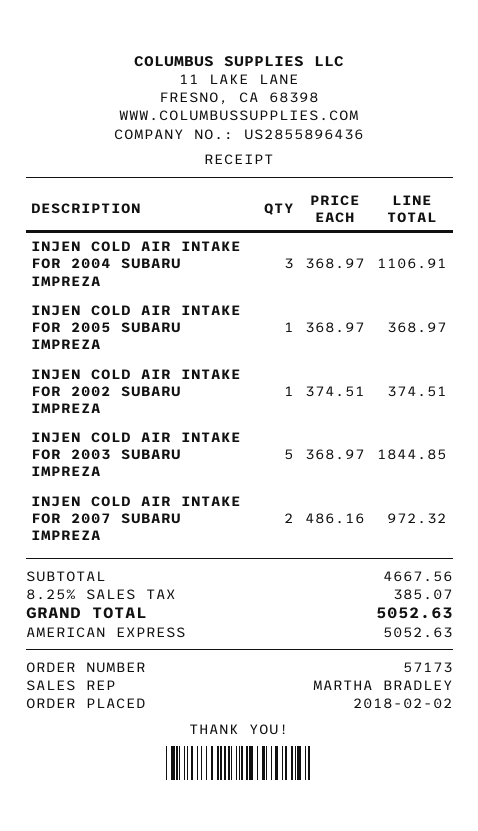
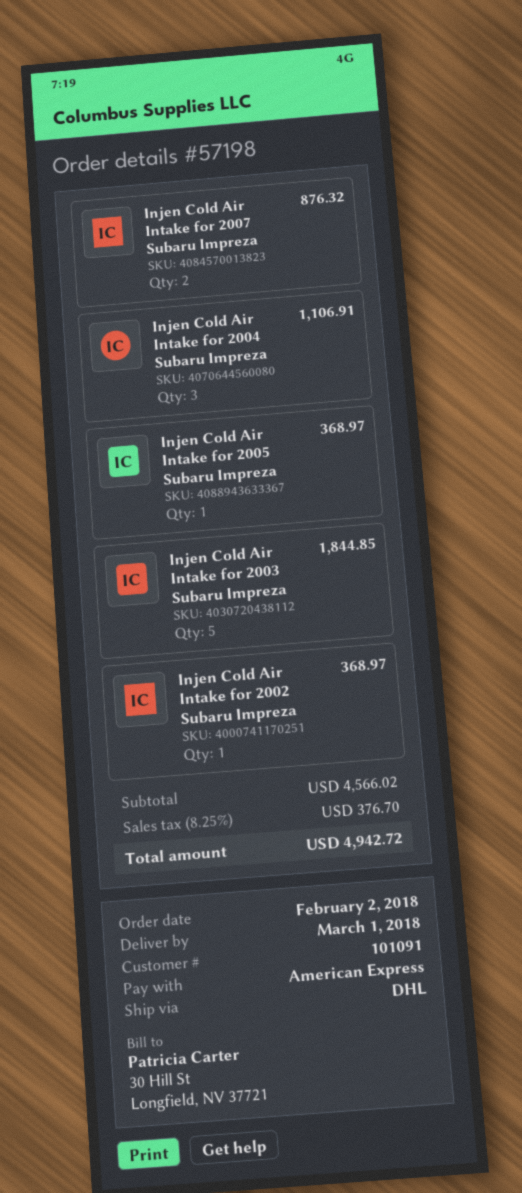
order number: 57173 -> 57198
INJEN COLD AIR INTAKE FOR 2002 SUBARU IMPREZA: 1 for 374.51 -> 1 for 368.97
INJEN COLD AIR INTAKE FOR 2007 SUBARU IMPREZA: 2 for 972.32 -> 2 for 876.32
subtotal: 4667.56 -> 4566.02
tax: 8.25% = 385.07 -> 8.25% = 376.70
total: 5052.63 -> 4942.72

